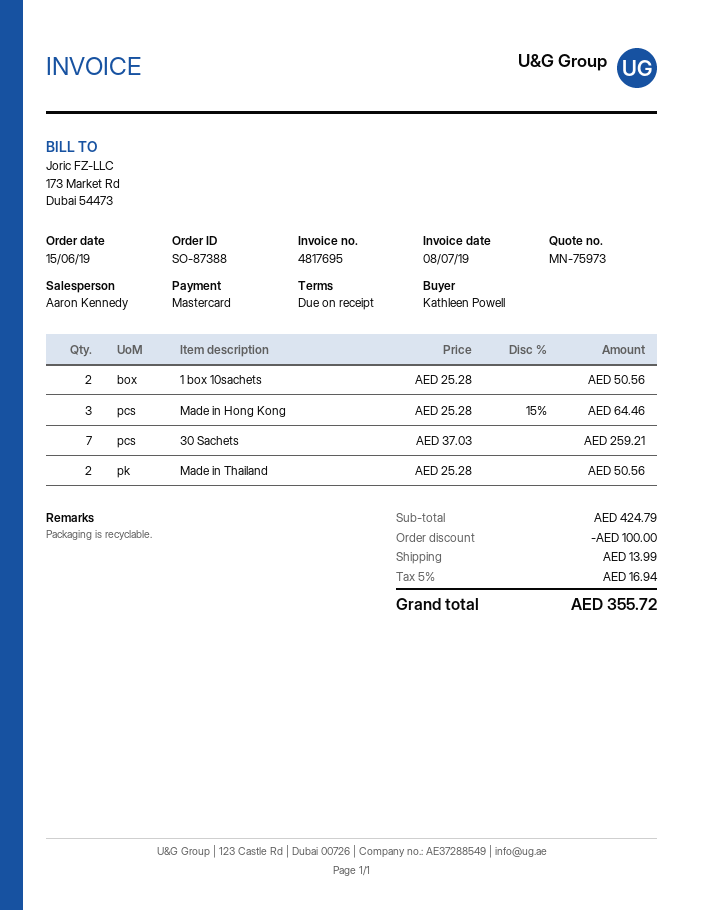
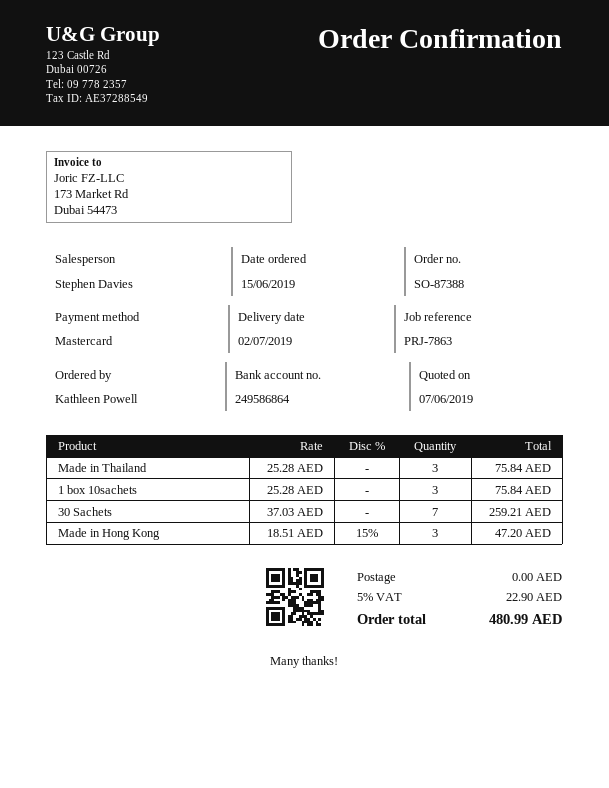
sales rep: Aaron Kennedy -> Stephen Davies
1 box 10sachets: 2 x 25.28 = 50.56 -> 3 x 25.28 = 75.84
Made in Hong Kong: 3 x 25.28 - 15% = 64.46 -> 3 x 18.51 - 15% = 47.20
Made in Thailand: 2 x 25.28 = 50.56 -> 3 x 25.28 = 75.84
discount: 100.00 -> none
shipping: 13.99 -> 0.00
tax: 5% = 16.94 -> 5% = 22.90
total: 355.72 -> 480.99

